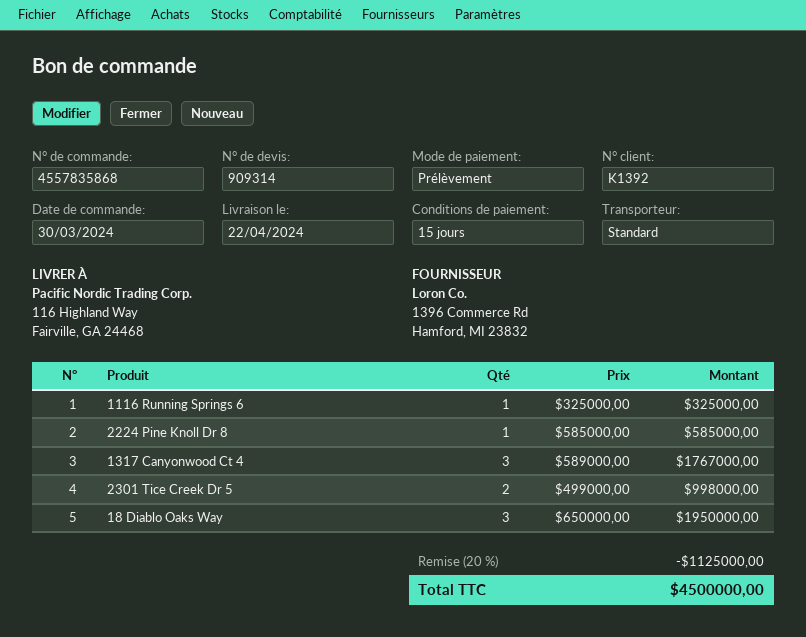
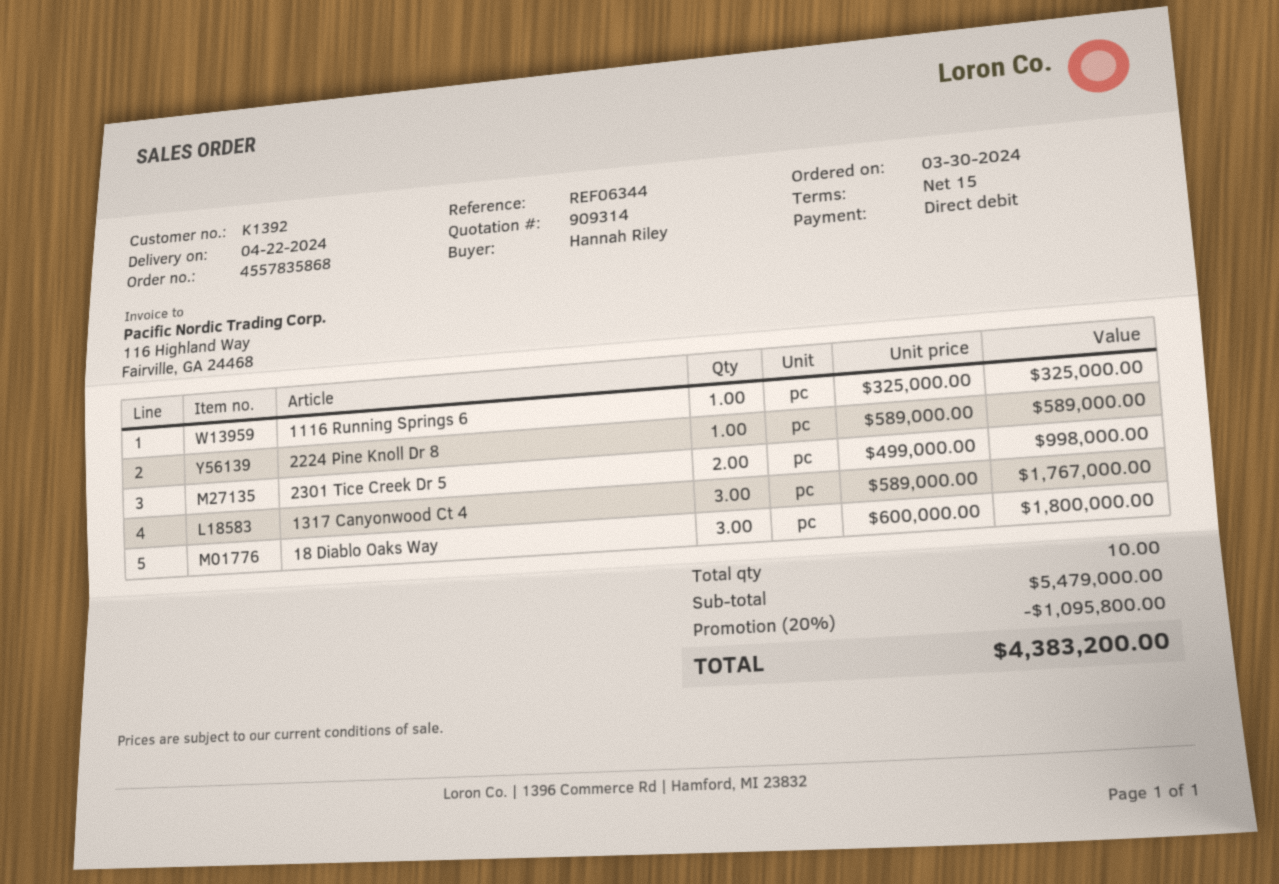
2224 Pine Knoll Dr 8: 1 x 585000.00 = 585000.00 -> 1 x 589000.00 = 589000.00
18 Diablo Oaks Way: 3 x 650000.00 = 1950000.00 -> 3 x 600000.00 = 1800000.00
discount: 20% = 1125000.00 -> 20% = 1095800.00
total: 4500000.00 -> 4383200.00

